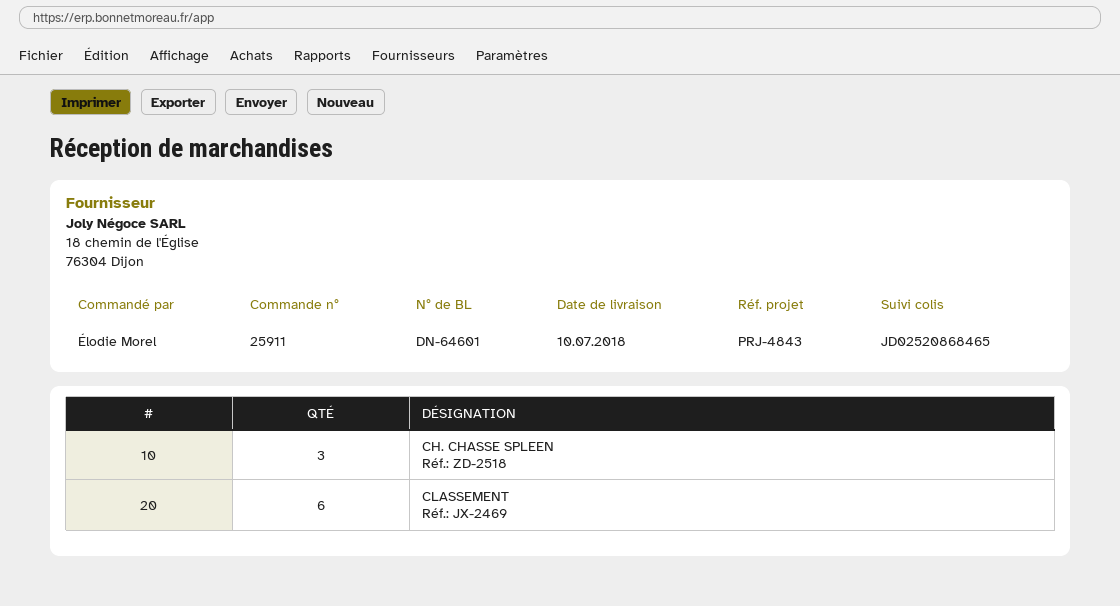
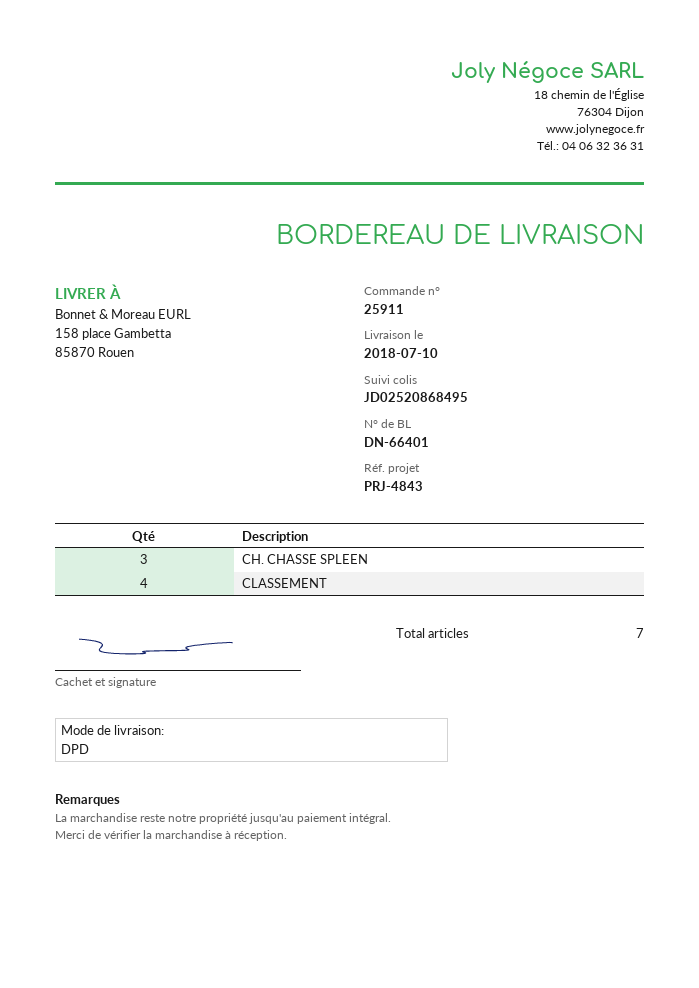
delivery note number: DN-64601 -> DN-66401
tracking number: JD02520868465 -> JD02520868495
CLASSEMENT: 6 -> 4

